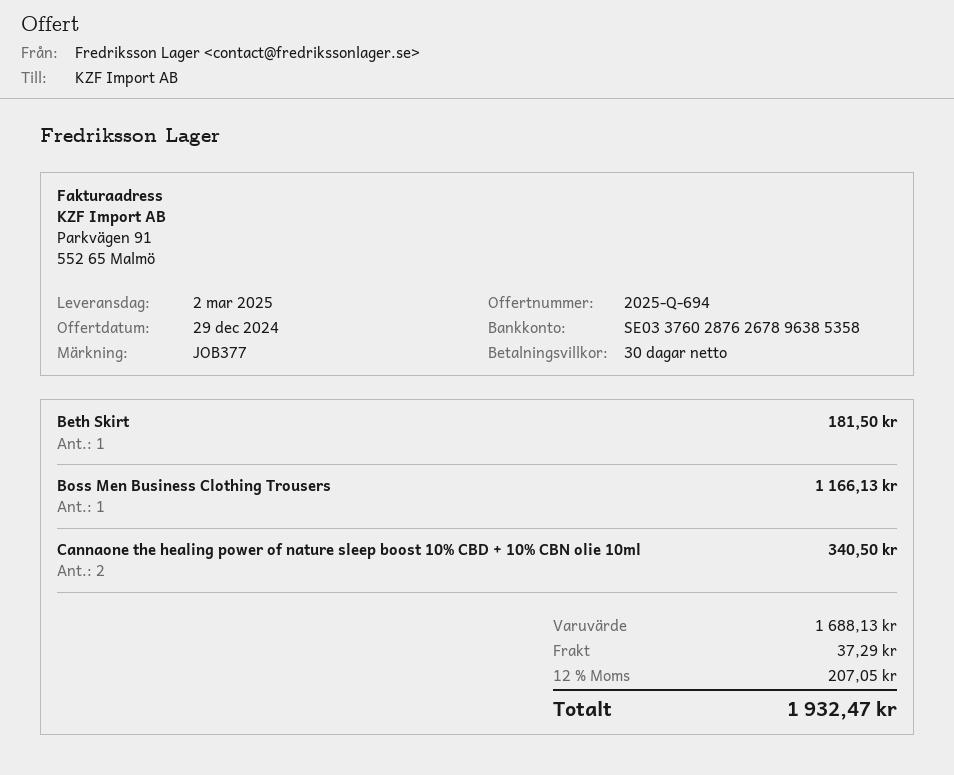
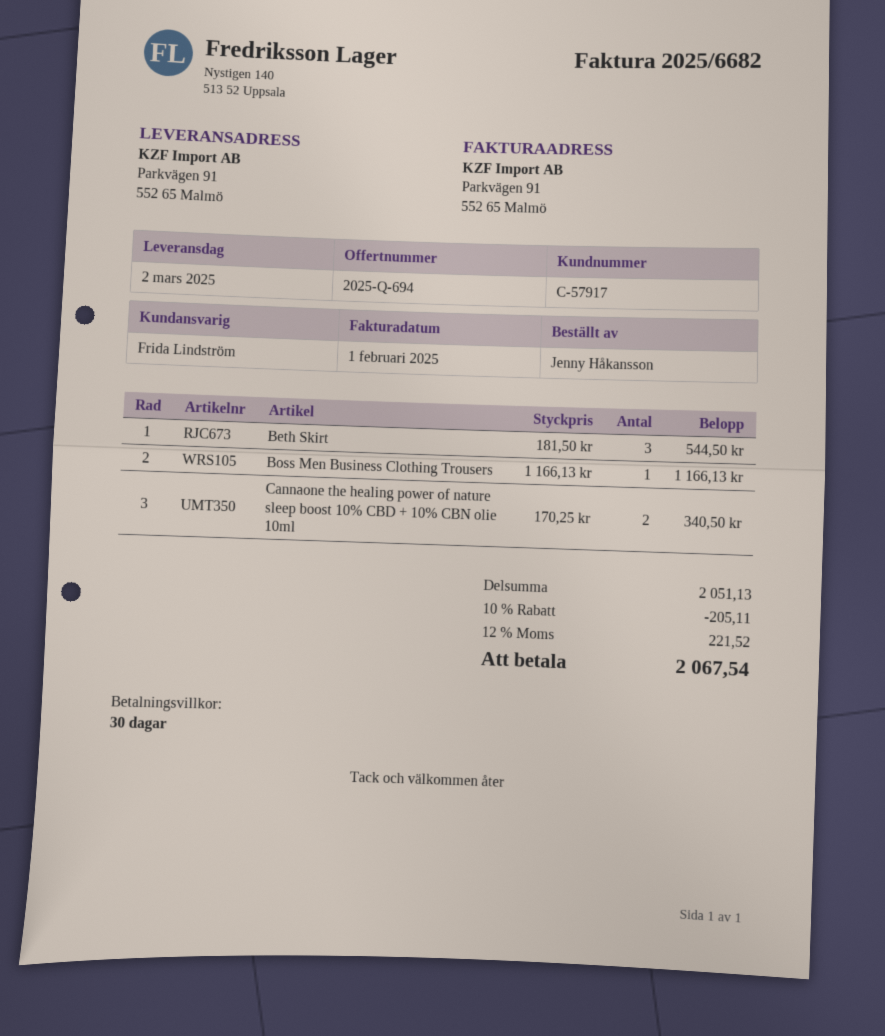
Beth Skirt: 1 for 181.50 -> 3 for 544.50
subtotal: 1688.13 -> 2051.13
discount: none -> 10% = 205.11
shipping: 37.29 -> none
tax: 12% = 207.05 -> 12% = 221.52
total: 1932.47 -> 2067.54

